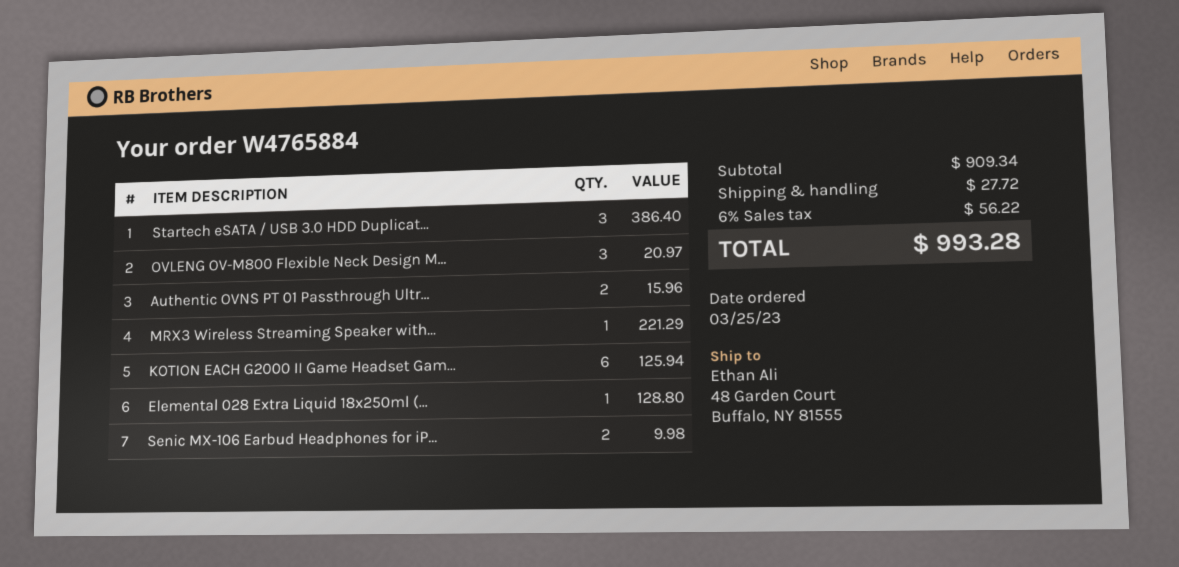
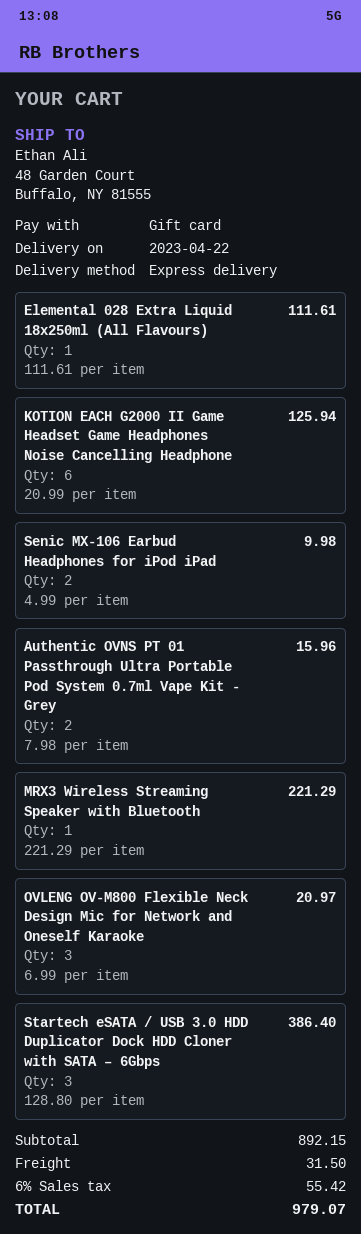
Elemental 028 Extra Liquid 18x250ml (...: 1 for 128.80 -> 1 for 111.61
subtotal: 909.34 -> 892.15
shipping: 27.72 -> 31.50
tax: 6% = 56.22 -> 6% = 55.42
total: 993.28 -> 979.07

